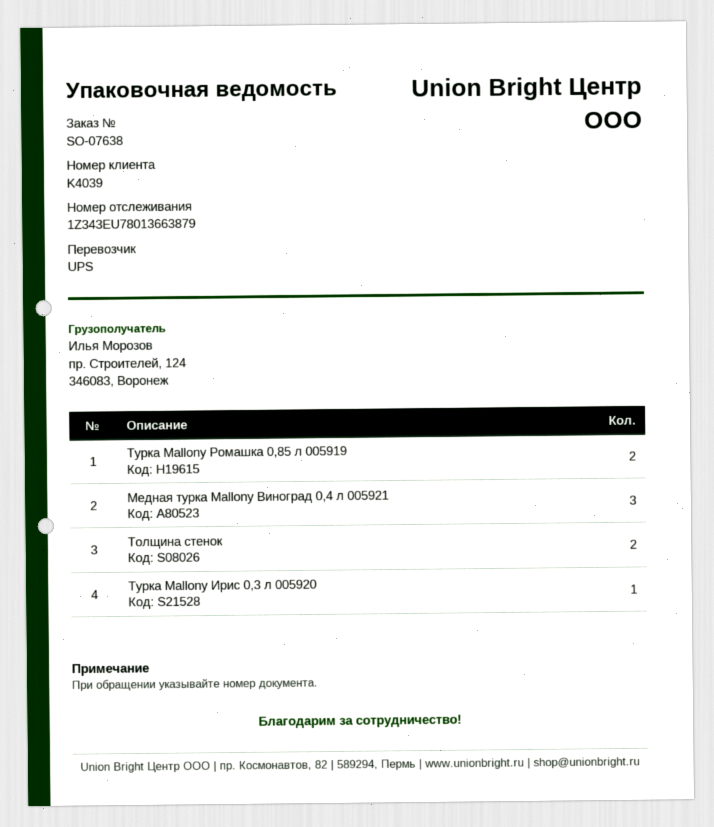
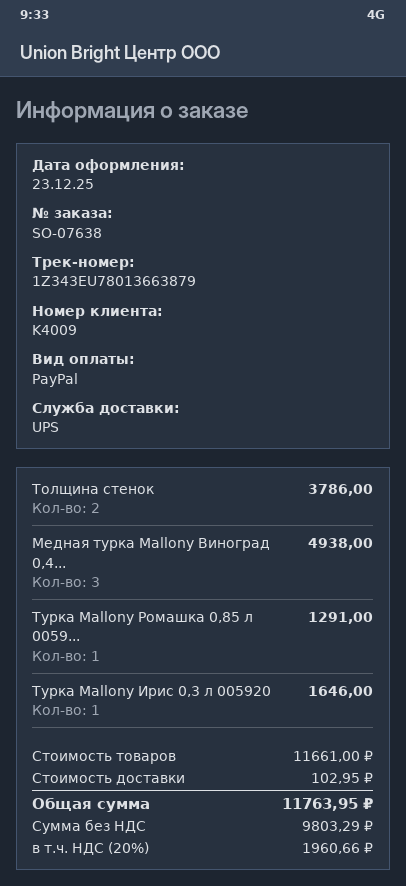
customer number: K4039 -> K4009
Турка Mallony Ромашка 0,85 л 005919: 2 -> 1

